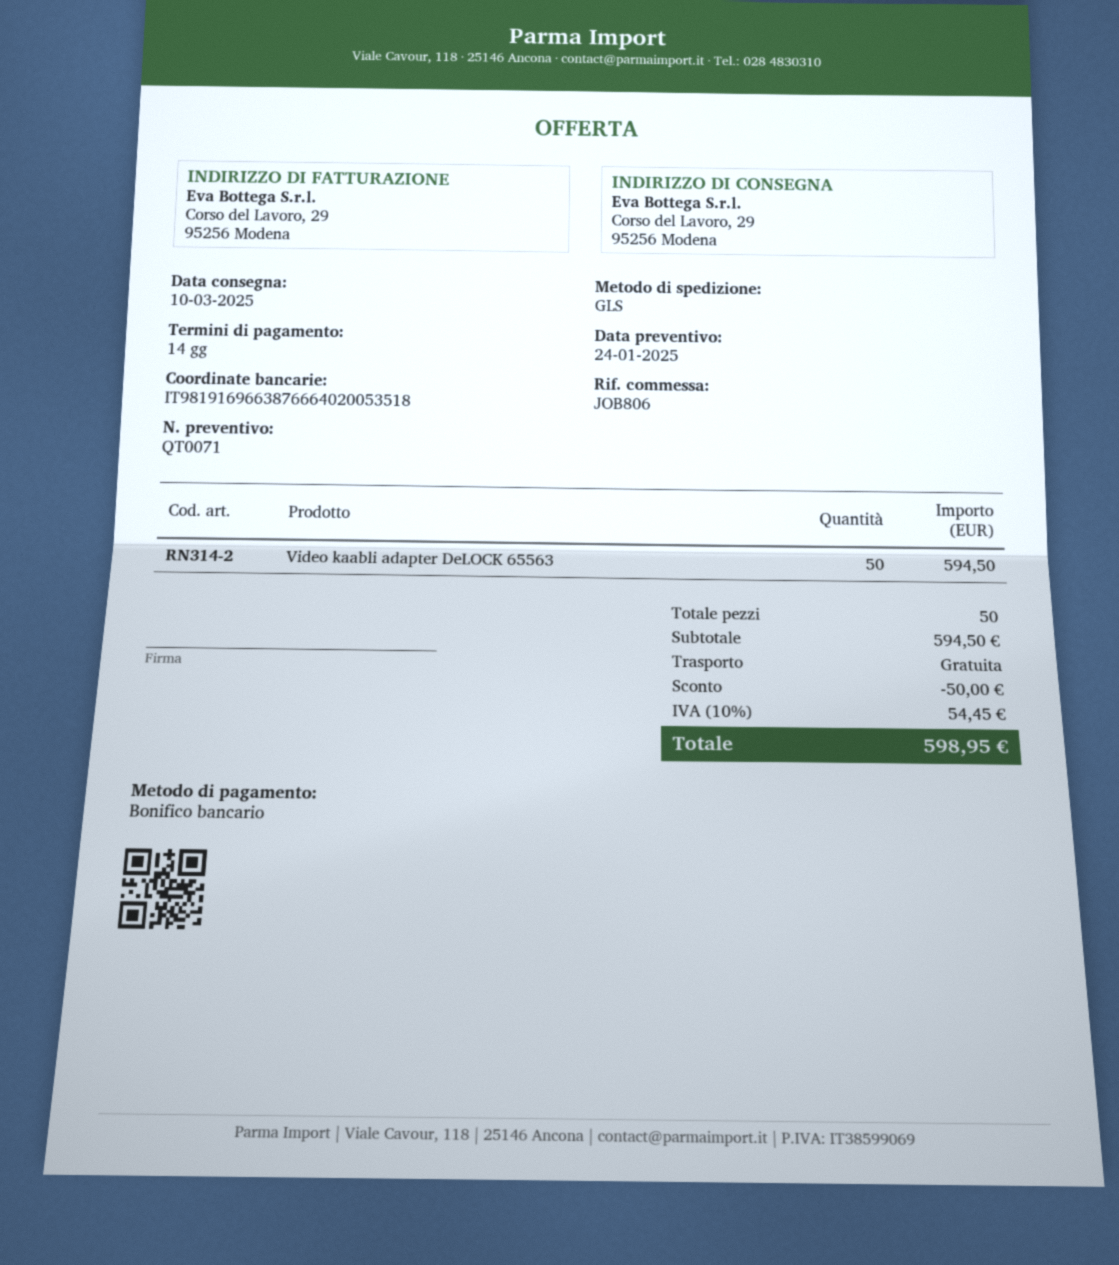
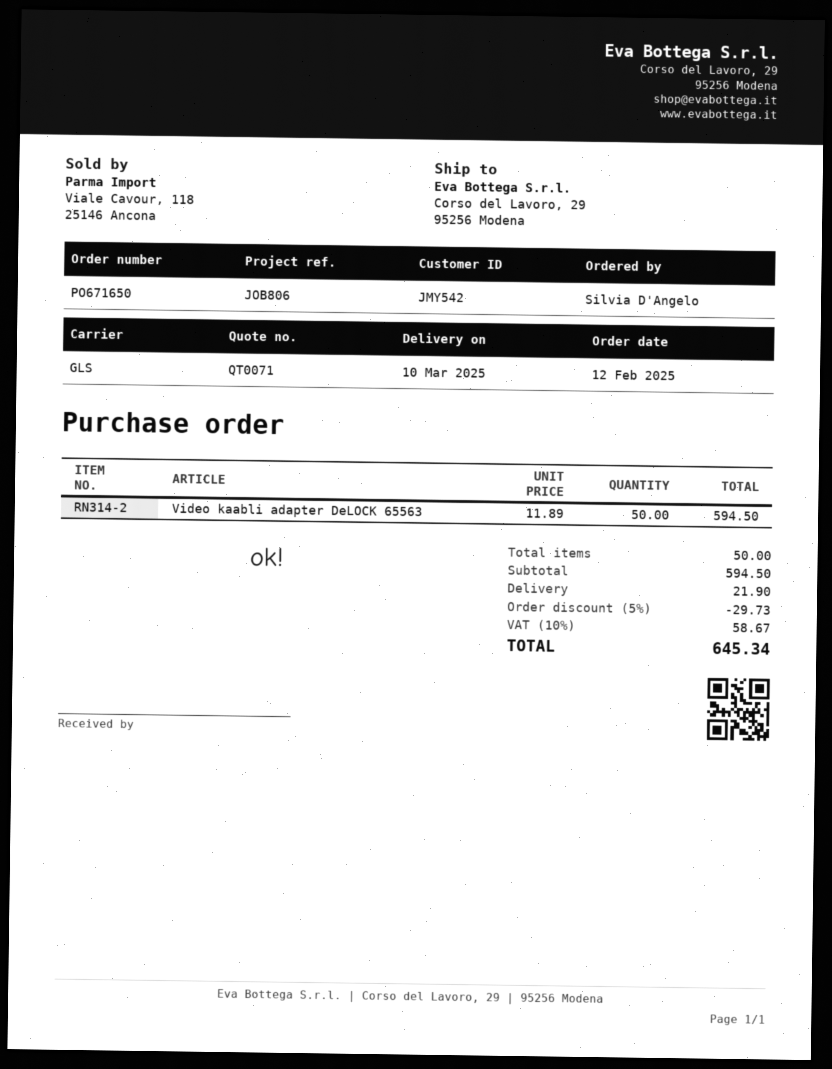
discount: 50.00 -> 29.73
shipping: 0.00 -> 21.90
tax: 10% = 54.45 -> 10% = 58.67
total: 598.95 -> 645.34

